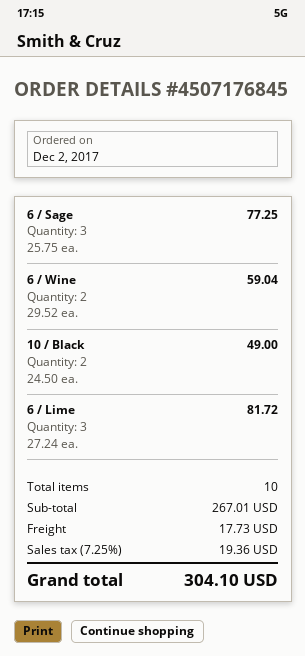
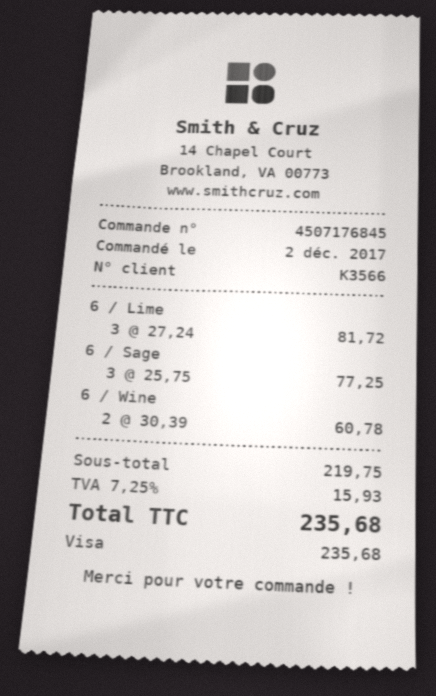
6 / Wine: 2 x 29.52 = 59.04 -> 2 x 30.39 = 60.78
10 / Black: 2 x 24.50 = 49.00 -> none
subtotal: 267.01 -> 219.75
shipping: 17.73 -> none
tax: 7.25% = 19.36 -> 7.25% = 15.93
total: 304.10 -> 235.68

